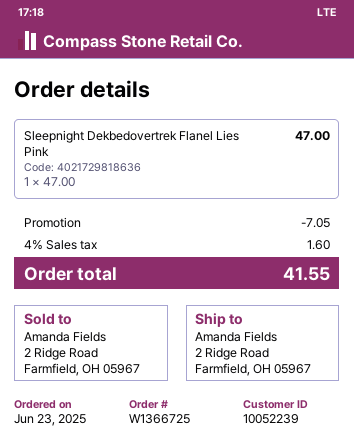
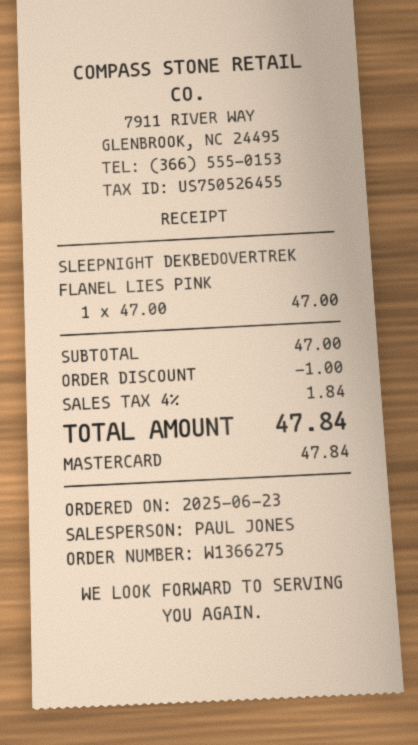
order number: W1366725 -> W1366275
discount: 7.05 -> 1.00
tax: 4% = 1.60 -> 4% = 1.84
total: 41.55 -> 47.84

